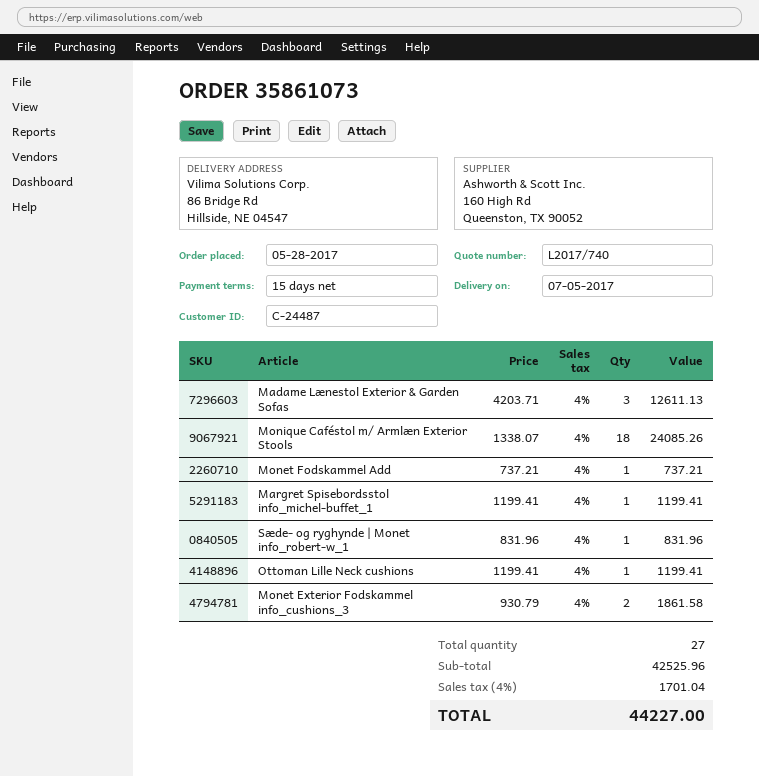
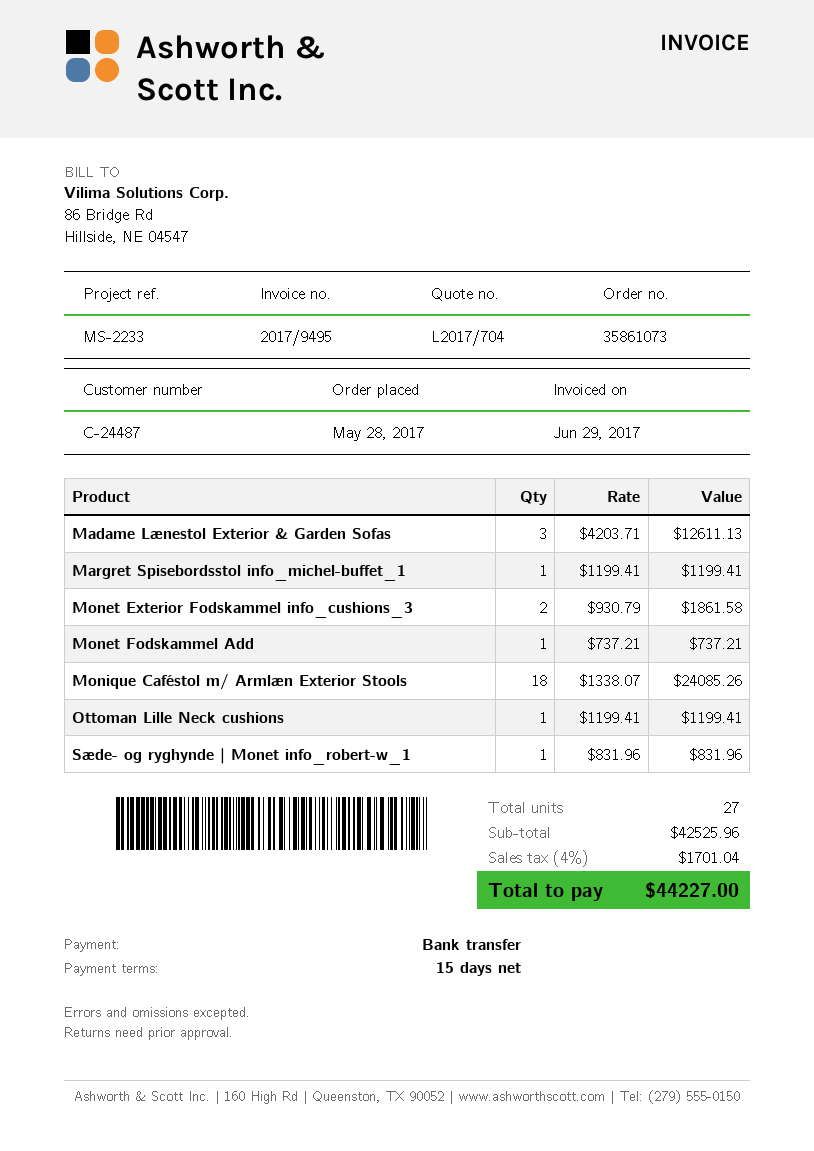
quote number: L2017/740 -> L2017/704

